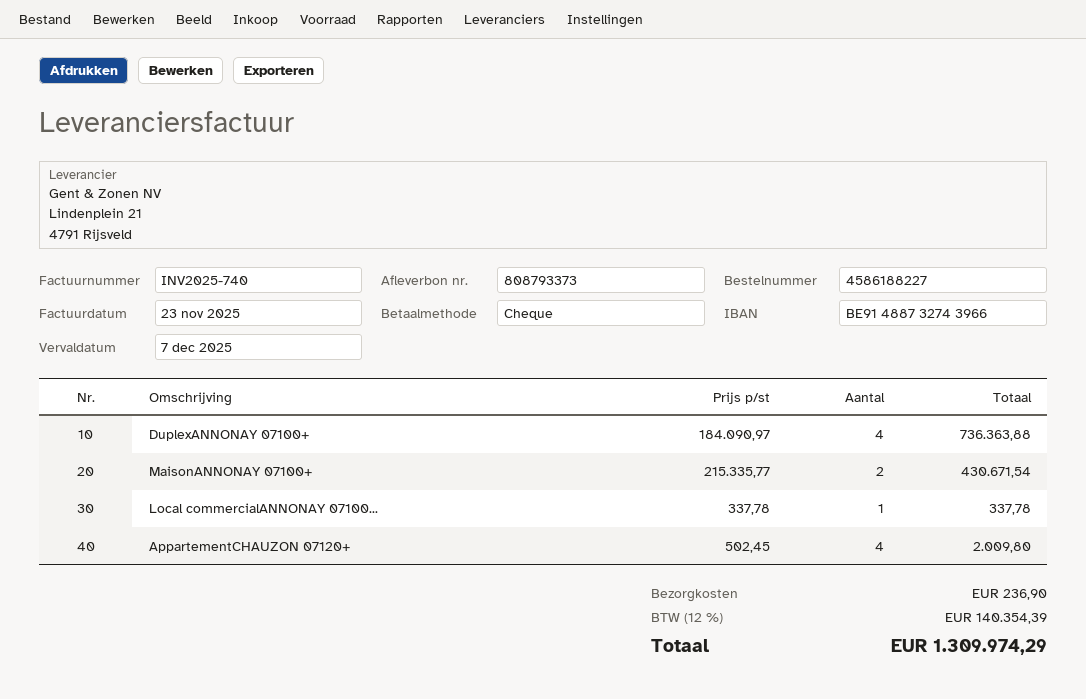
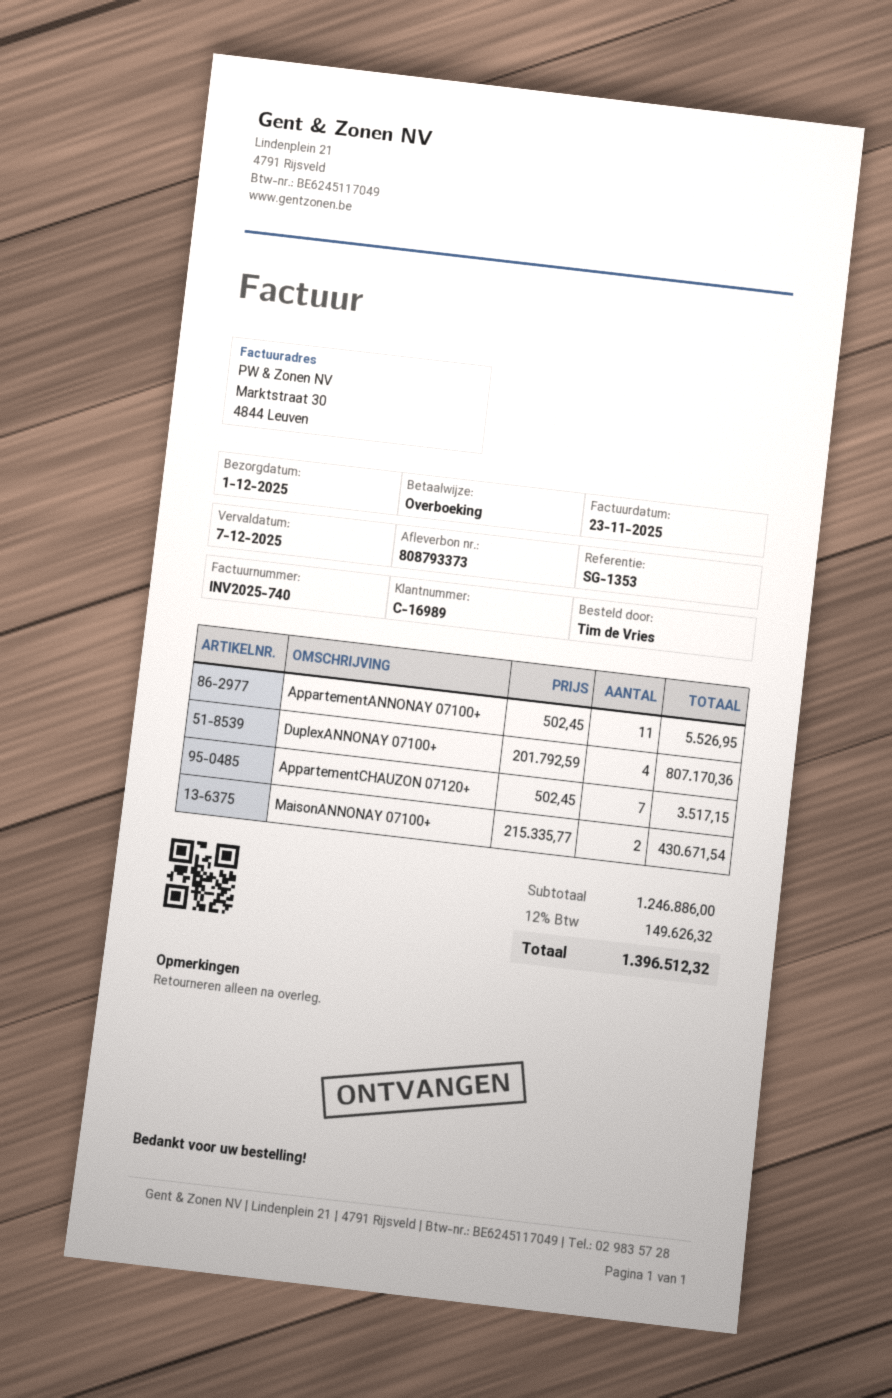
payment method: cheque -> bank transfer
DuplexANNONAY 07100+: 4 x 184090.97 = 736363.88 -> 4 x 201792.59 = 807170.36
Local commercialANNONAY 07100...: 1 x 337.78 = 337.78 -> none
AppartementCHAUZON 07120+: 4 x 502.45 = 2009.80 -> 7 x 502.45 = 3517.15
AppartementANNONAY 07100+: none -> 11 x 502.45 = 5526.95
shipping: 236.90 -> none
tax: 12% = 140354.39 -> 12% = 149626.32
total: 1309974.29 -> 1396512.32

